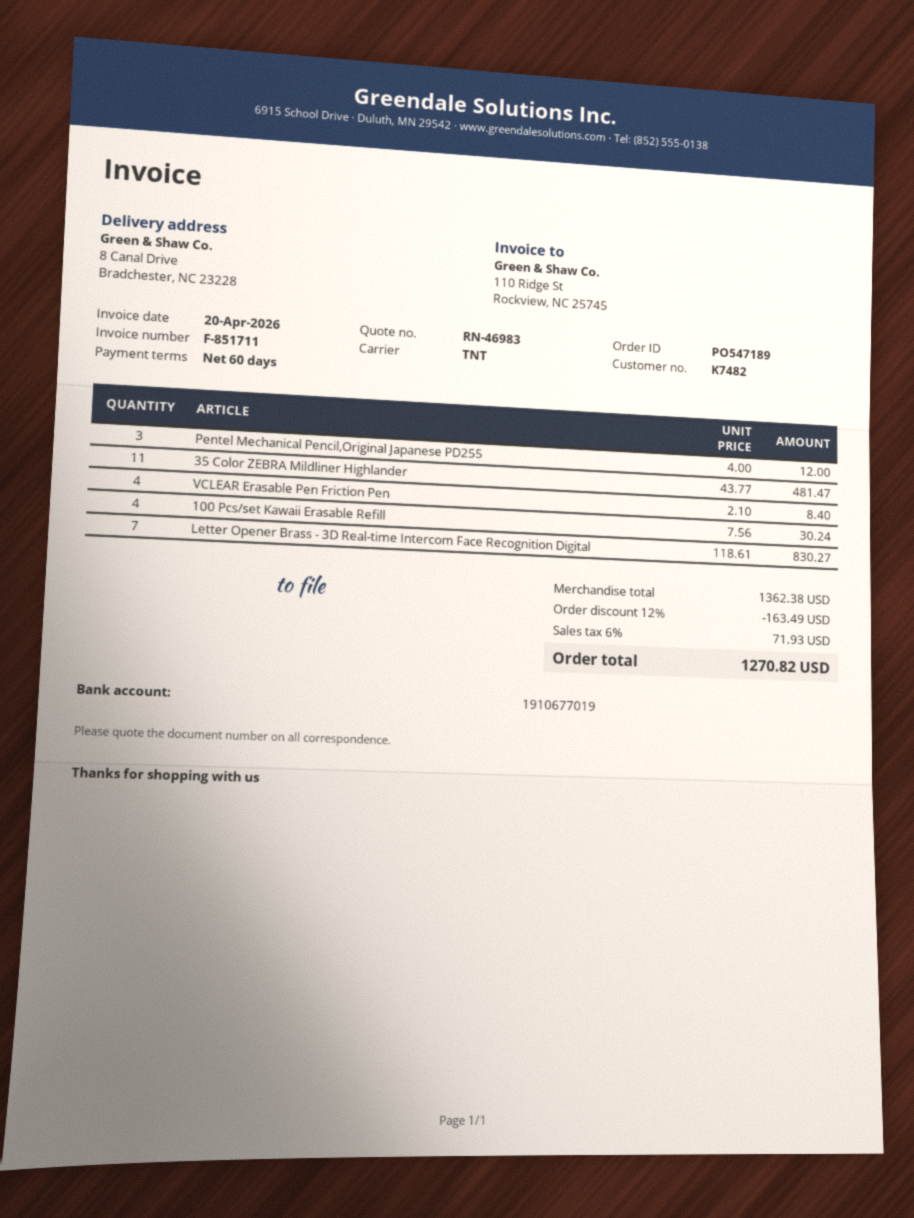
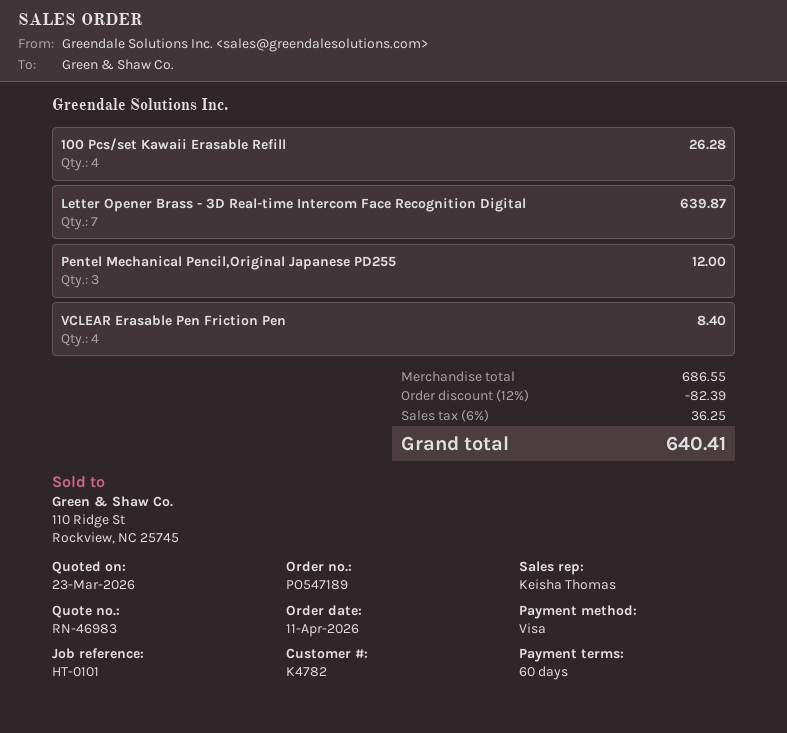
customer number: K7482 -> K4782
35 Color ZEBRA Mildliner Highlander: 11 for 481.47 -> none
100 Pcs/set Kawaii Erasable Refill: 4 for 30.24 -> 4 for 26.28
Letter Opener Brass - 3D Real-time Intercom Face Recognition Digital: 7 for 830.27 -> 7 for 639.87
subtotal: 1362.38 -> 686.55
discount: 12% = 163.49 -> 12% = 82.39
tax: 6% = 71.93 -> 6% = 36.25
total: 1270.82 -> 640.41

